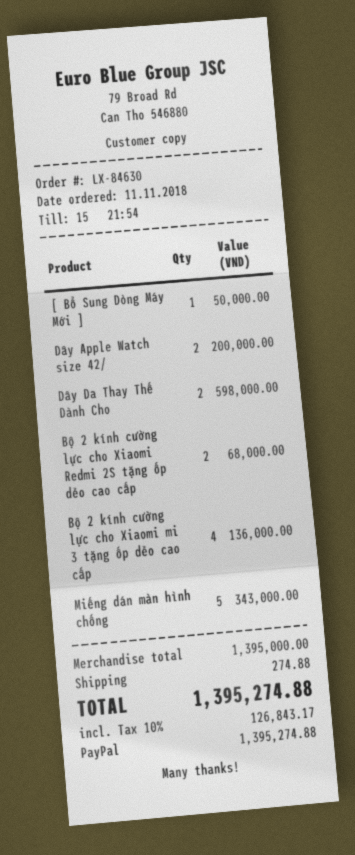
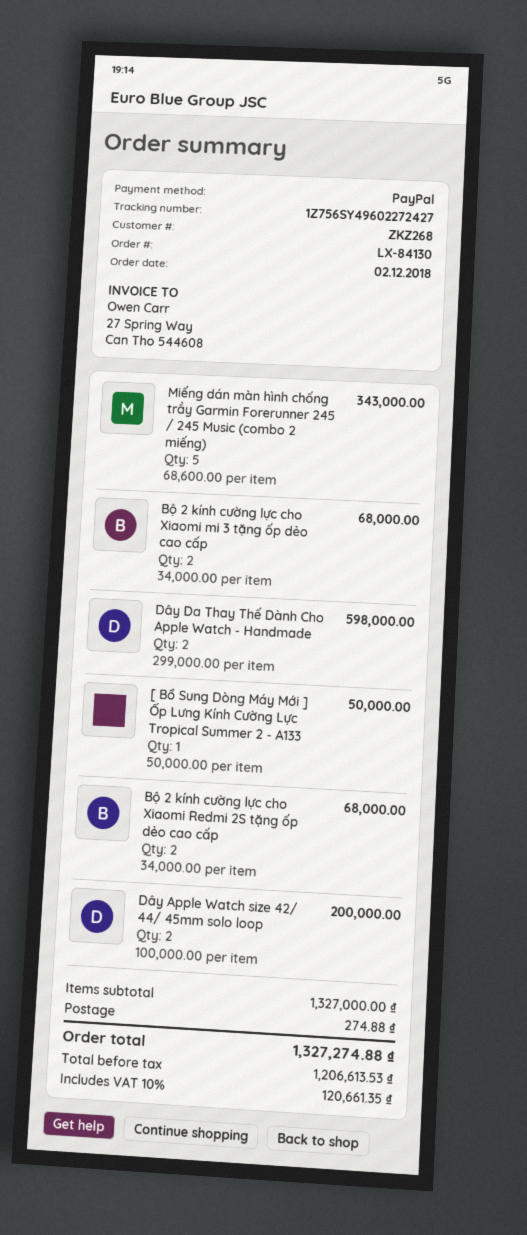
order number: LX-84630 -> LX-84130
order date: 2018-11-11 -> 2018-12-02
Bộ 2 kính cường lực cho Xiaomi mi 3 tặng ốp dẻo cao cấp: 4 for 136000.00 -> 2 for 68000.00
subtotal: 1395000.00 -> 1327000.00
tax: 10% = 126843.17 -> 10% = 120661.35
total: 1395274.88 -> 1327274.88

